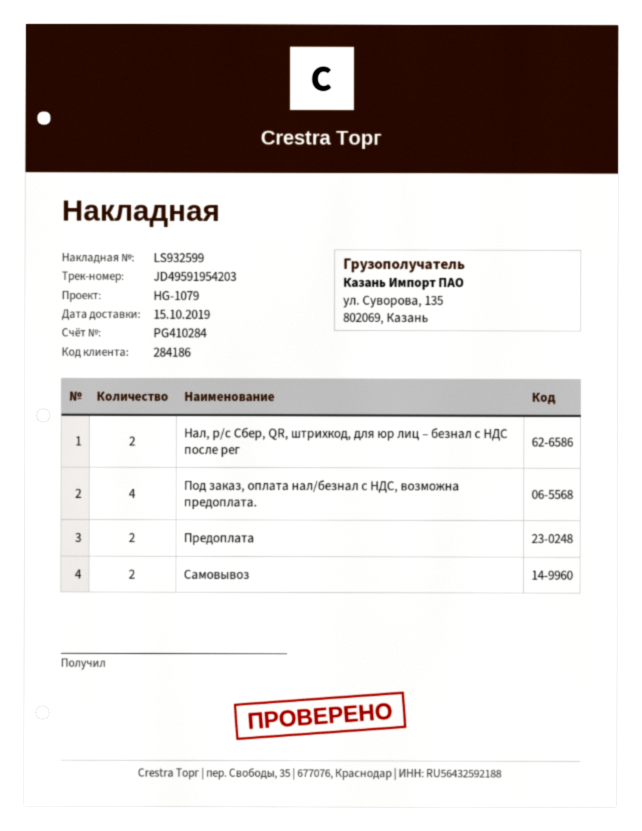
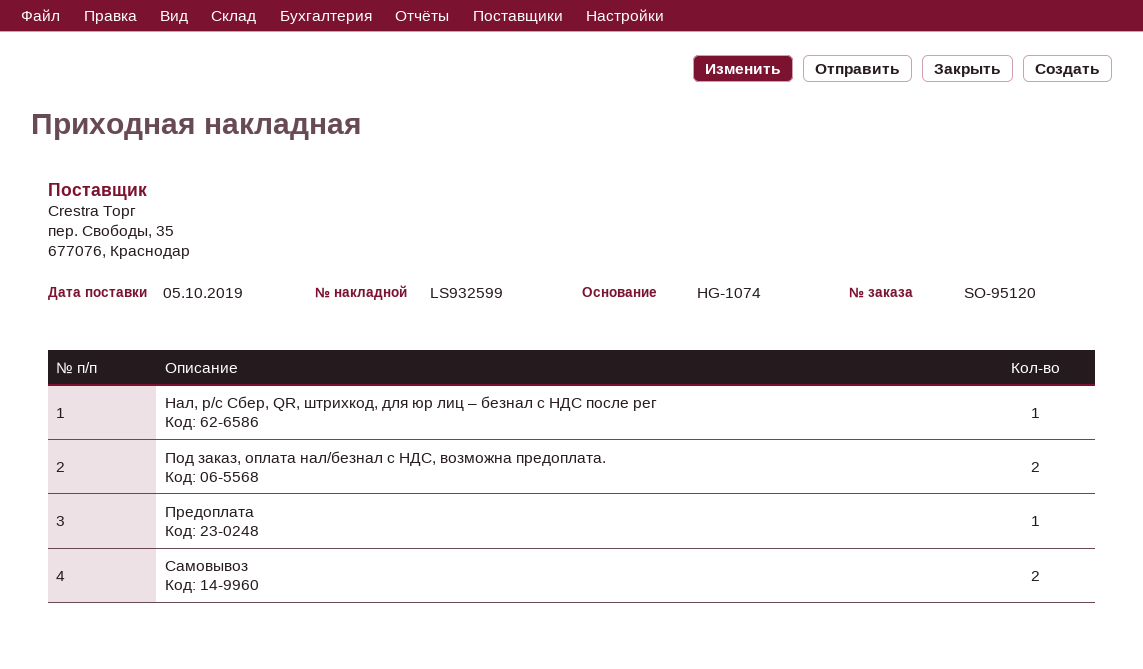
delivery date: 2019-10-15 -> 2019-10-05
reference: HG-1079 -> HG-1074
Нал, р/с Сбер, QR, штрихкод, для юр лиц – безнал с НДС после рег: 2 -> 1
Под заказ, оплата нал/безнал с НДС, возможна предоплата.: 4 -> 2
Предоплата: 2 -> 1

